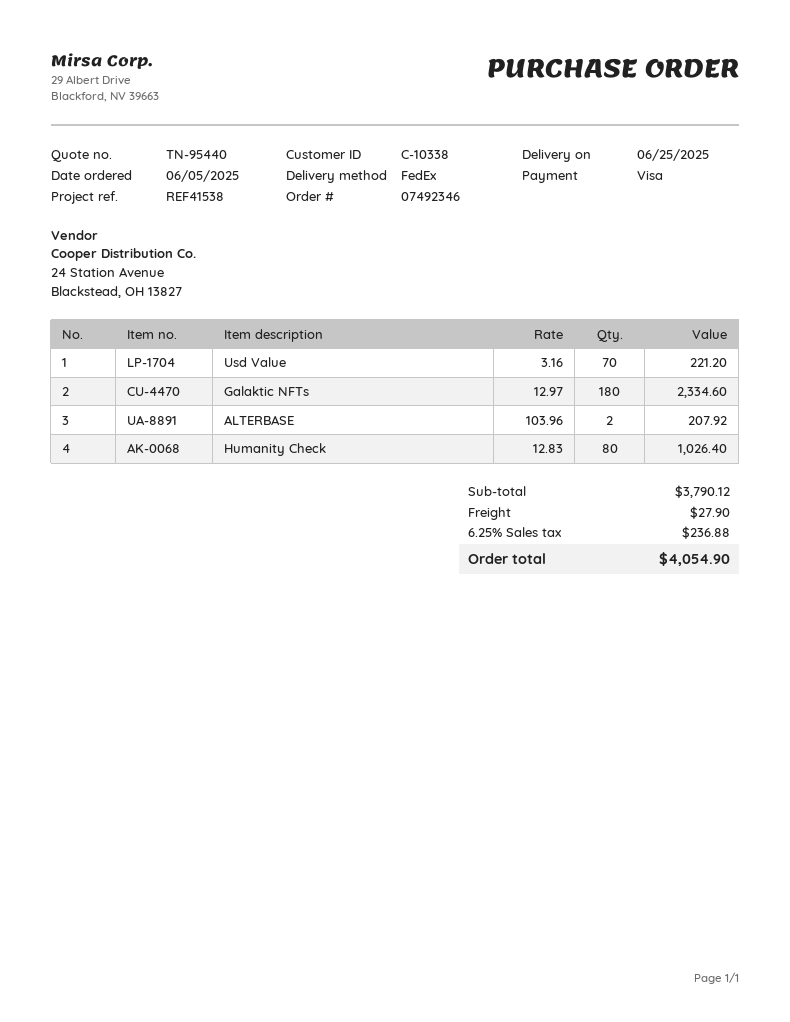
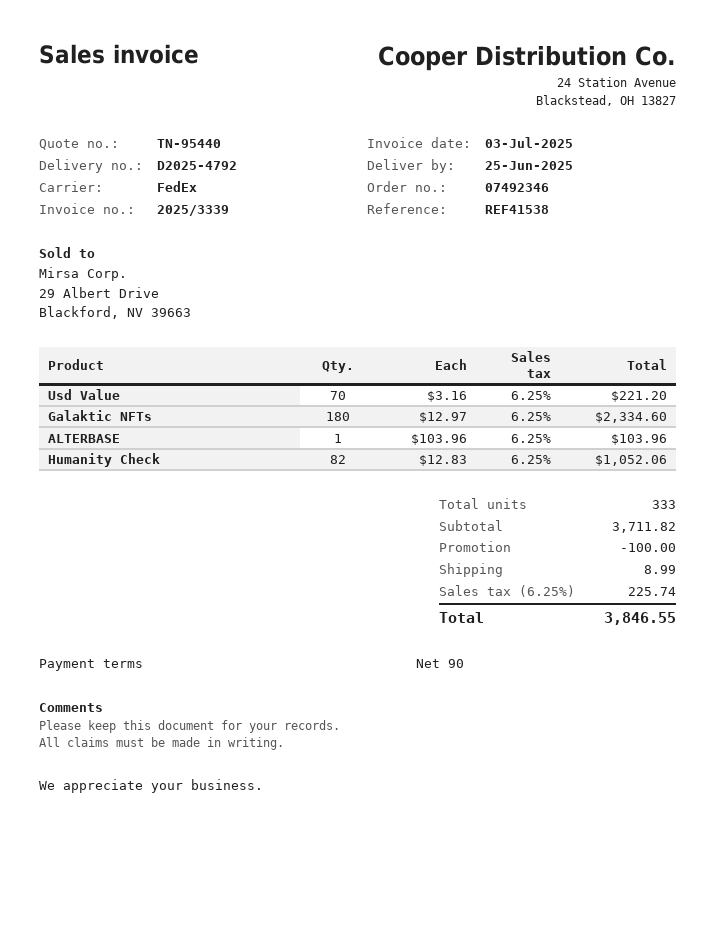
ALTERBASE: 2 x 103.96 = 207.92 -> 1 x 103.96 = 103.96
Humanity Check: 80 x 12.83 = 1026.40 -> 82 x 12.83 = 1052.06
subtotal: 3790.12 -> 3711.82
discount: none -> 100.00
shipping: 27.90 -> 8.99
tax: 6.25% = 236.88 -> 6.25% = 225.74
total: 4054.90 -> 3846.55

